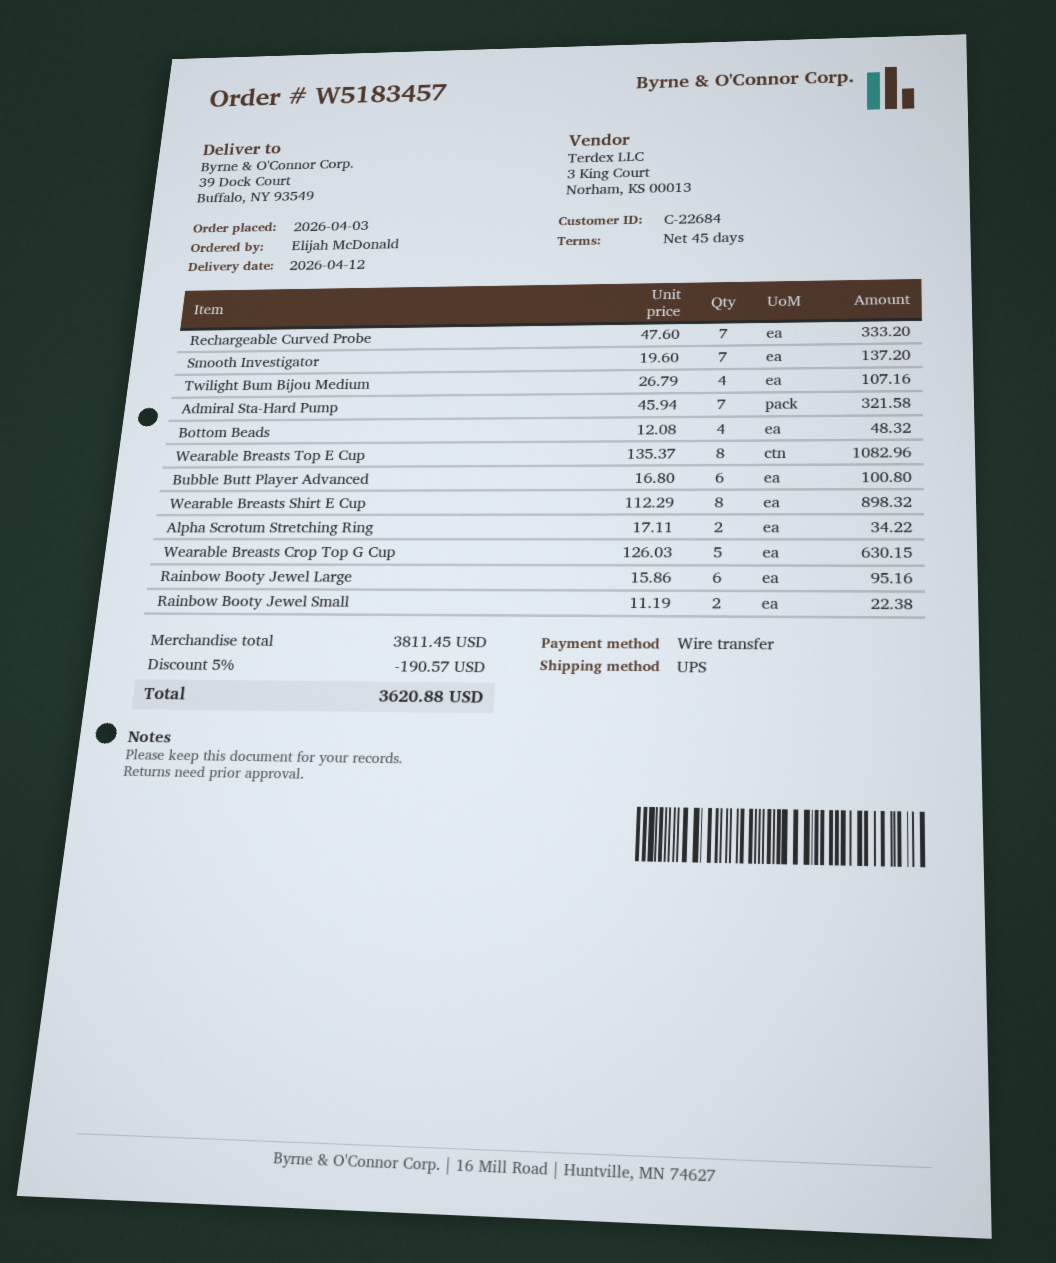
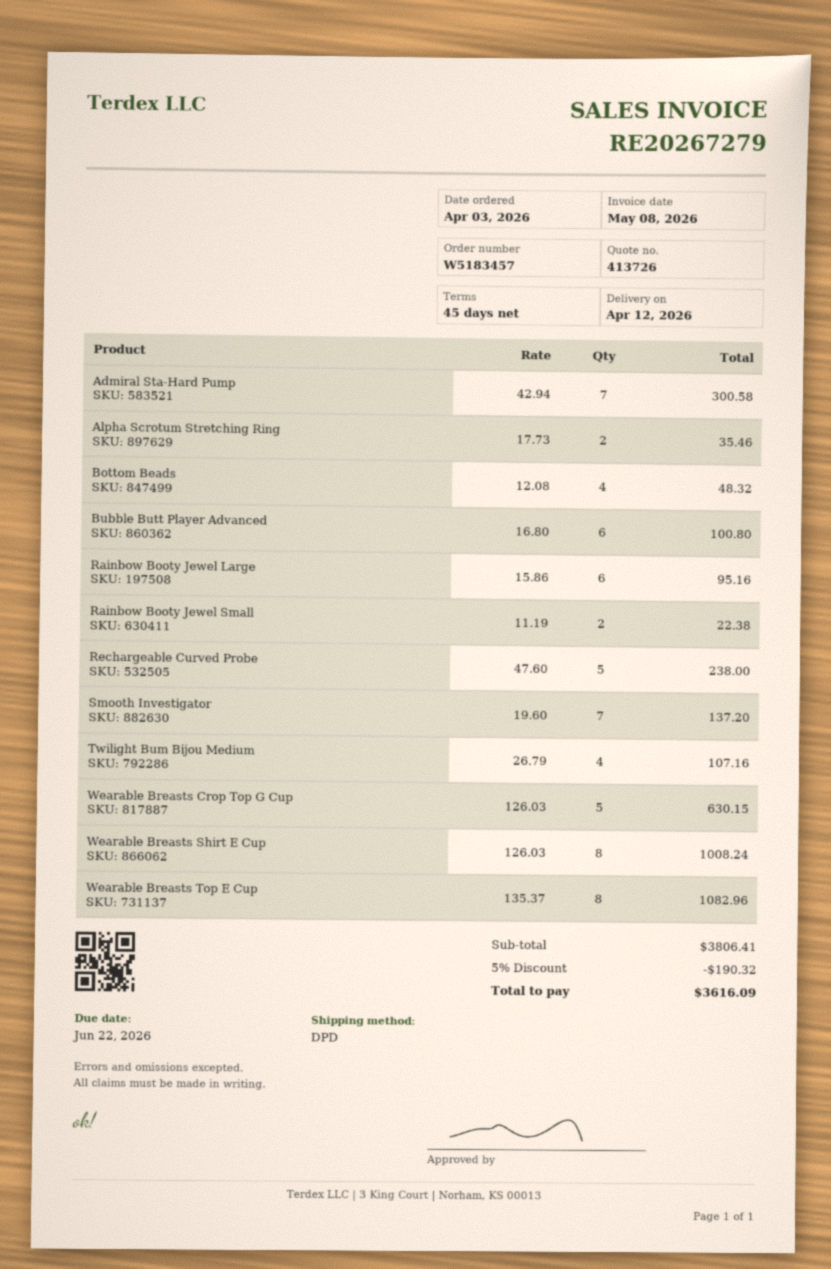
shipping method: UPS -> DPD
Rechargeable Curved Probe: 7 x 47.60 = 333.20 -> 5 x 47.60 = 238.00
Admiral Sta-Hard Pump: 7 x 45.94 = 321.58 -> 7 x 42.94 = 300.58
Wearable Breasts Shirt E Cup: 8 x 112.29 = 898.32 -> 8 x 126.03 = 1008.24
Alpha Scrotum Stretching Ring: 2 x 17.11 = 34.22 -> 2 x 17.73 = 35.46
subtotal: 3811.45 -> 3806.41
discount: 5% = 190.57 -> 5% = 190.32
total: 3620.88 -> 3616.09

